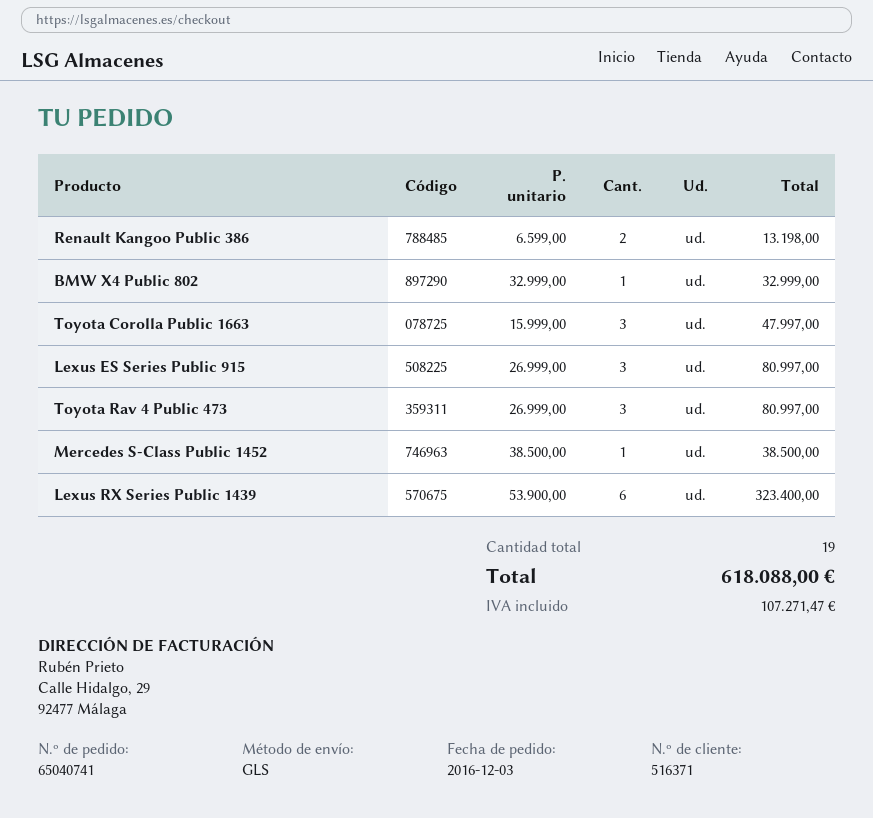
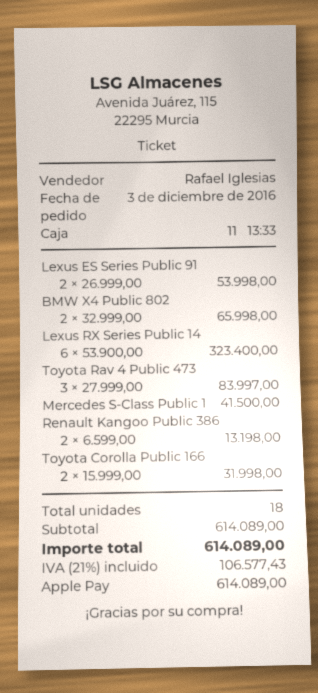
BMW X4 Public 802: 1 x 32999.00 = 32999.00 -> 2 x 32999.00 = 65998.00
Toyota Corolla Public 1663: 3 x 15999.00 = 47997.00 -> 2 x 15999.00 = 31998.00
Lexus ES Series Public 915: 3 x 26999.00 = 80997.00 -> 2 x 26999.00 = 53998.00
Toyota Rav 4 Public 473: 3 x 26999.00 = 80997.00 -> 3 x 27999.00 = 83997.00
Mercedes S-Class Public 1452: 1 x 38500.00 = 38500.00 -> 1 x 41500.00 = 41500.00
total quantity: 19 -> 18
tax: 107271.47 -> 106577.43
total: 618088.00 -> 614089.00

